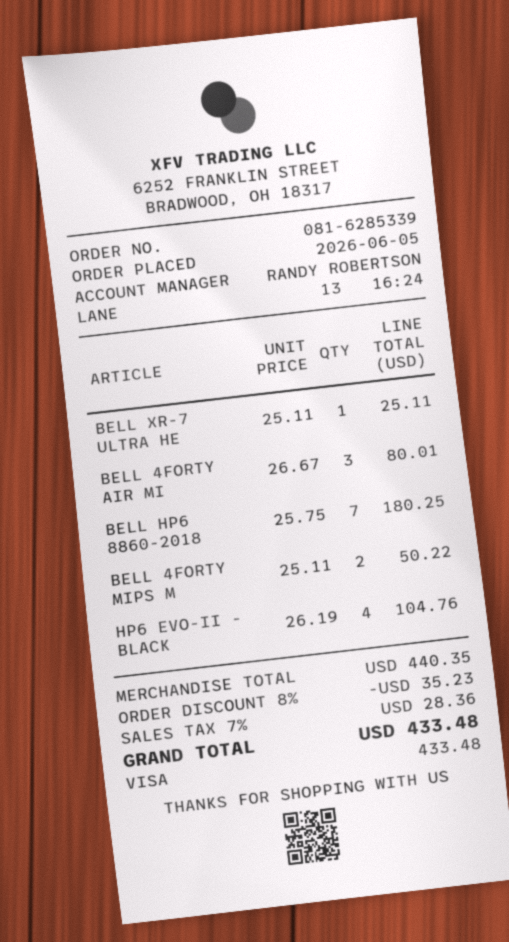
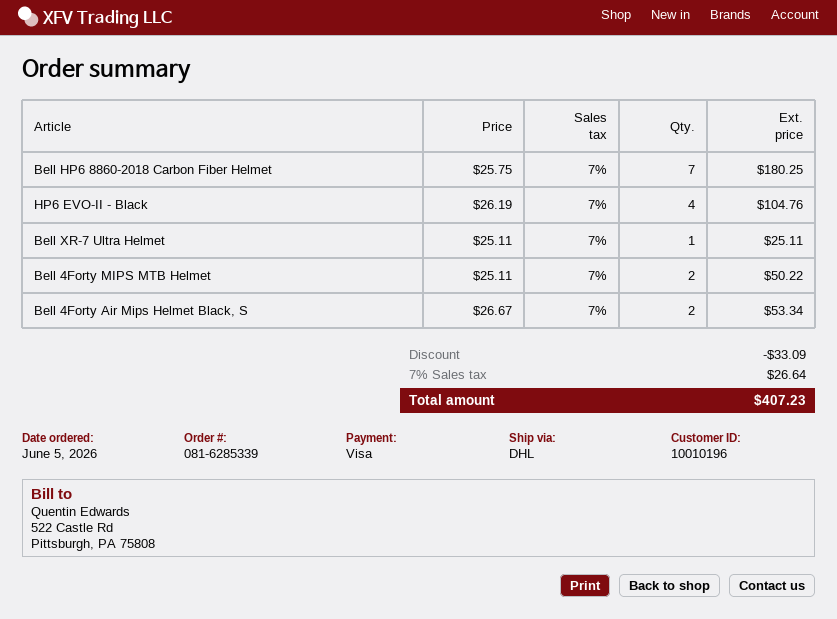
BELL 4FORTY AIR MI: 3 x 26.67 = 80.01 -> 2 x 26.67 = 53.34
discount: 35.23 -> 33.09
tax: 7% = 28.36 -> 7% = 26.64
total: 433.48 -> 407.23

